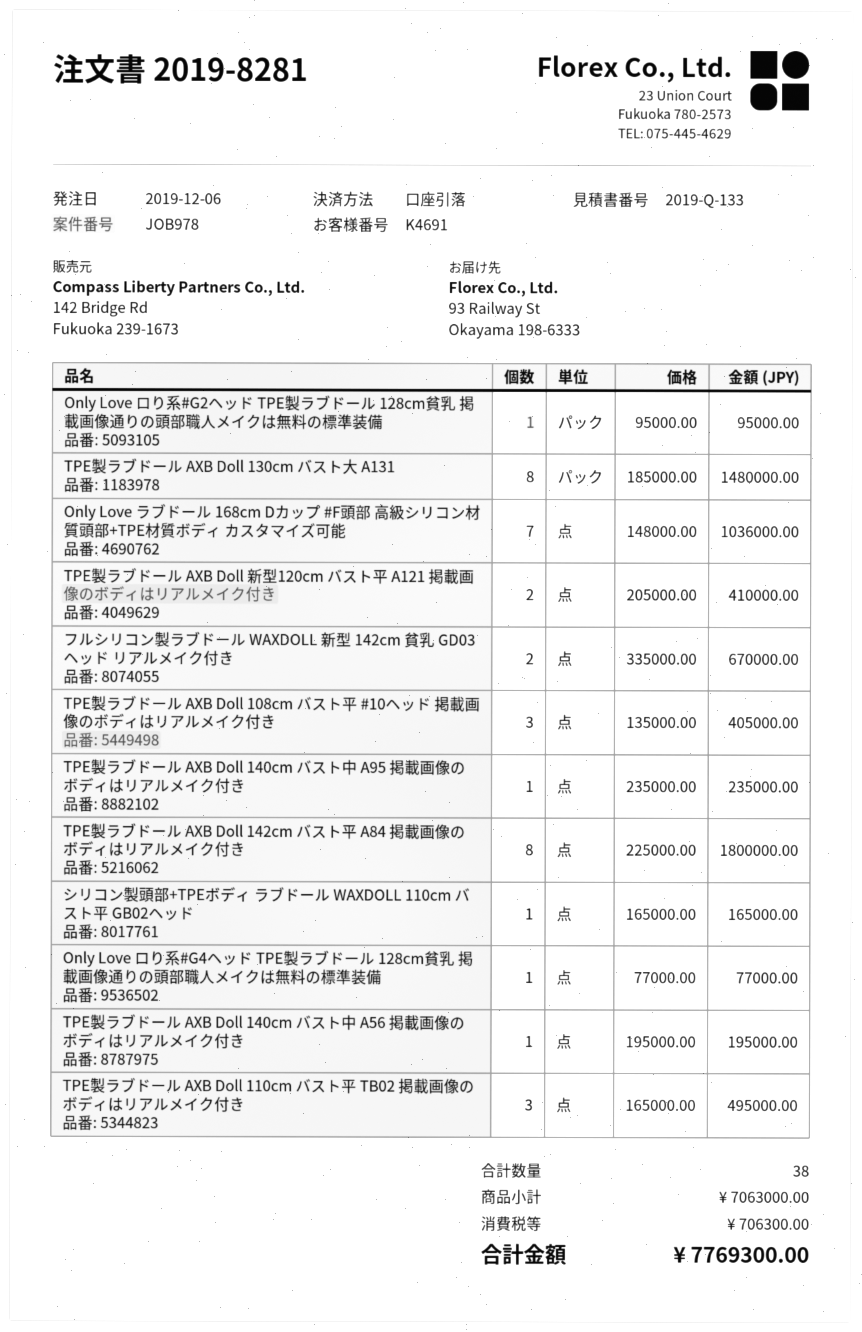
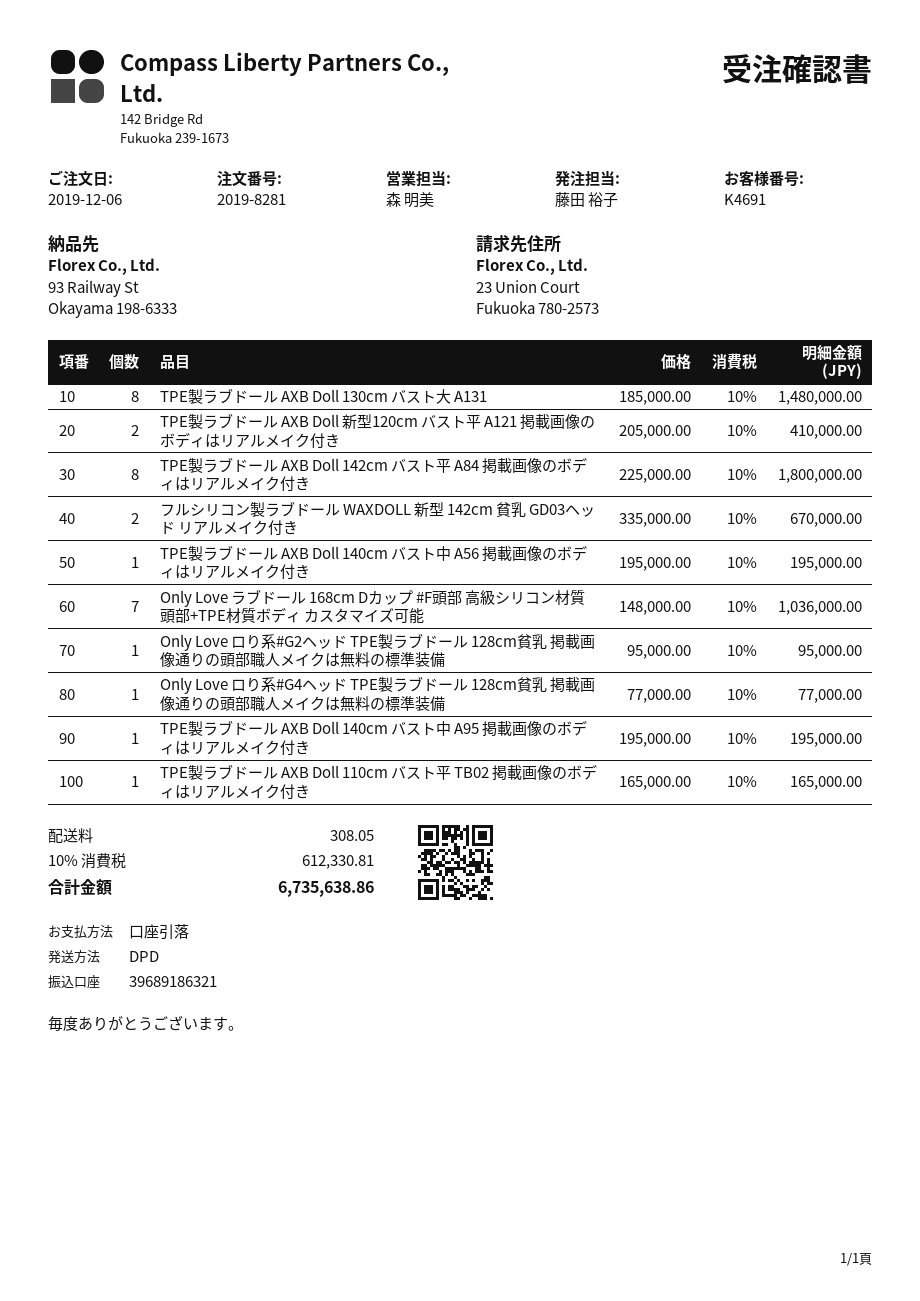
TPE製ラブドール AXB Doll 108cm バスト平 #10ヘッド 掲載画像のボディはリアルメイク付き: 3 x 135000.00 = 405000.00 -> none
TPE製ラブドール AXB Doll 140cm バスト中 A95 掲載画像のボディはリアルメイク付き: 1 x 235000.00 = 235000.00 -> 1 x 195000.00 = 195000.00
シリコン製頭部+TPEボディ ラブドール WAXDOLL 110cm バスト平 GB02ヘッド: 1 x 165000.00 = 165000.00 -> none
TPE製ラブドール AXB Doll 110cm バスト平 TB02 掲載画像のボディはリアルメイク付き: 3 x 165000.00 = 495000.00 -> 1 x 165000.00 = 165000.00
shipping: none -> 308.05
tax: 706300.00 -> 612330.81
total: 7769300.00 -> 6735638.86

